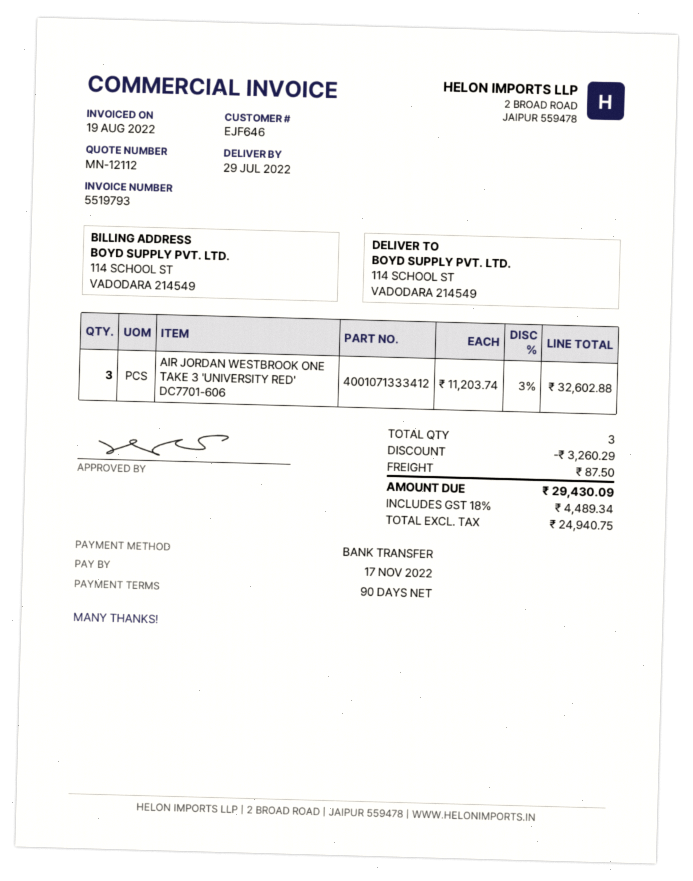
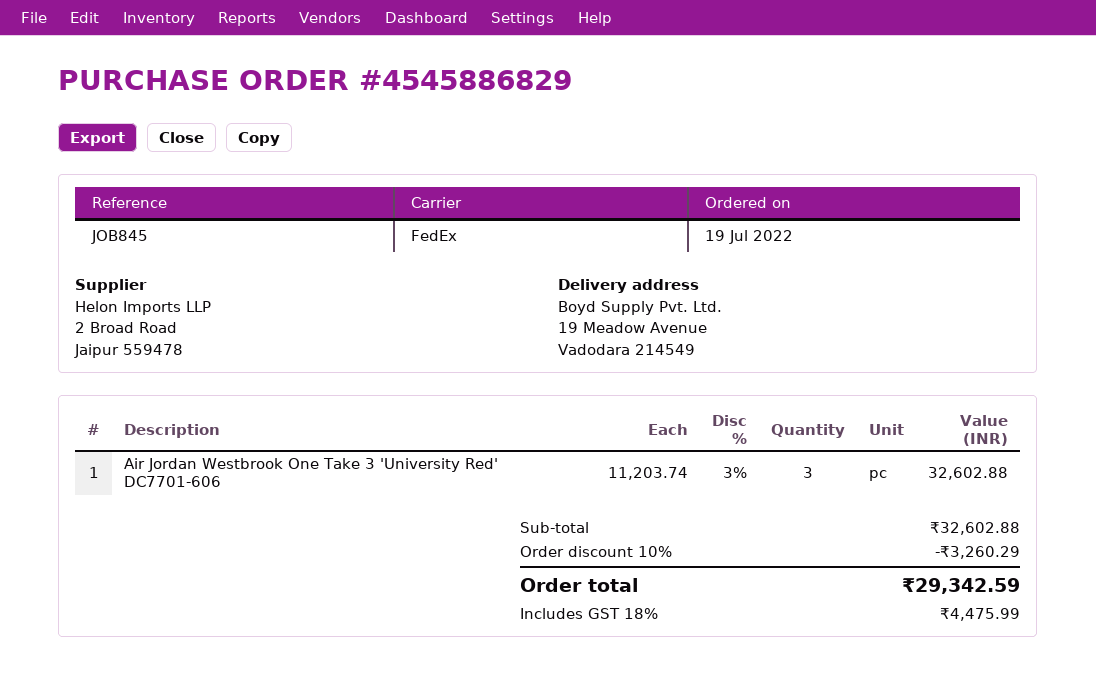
ship to: 114 SCHOOL ST, VADODARA 214549 -> 19 Meadow Avenue, Vadodara 214549
shipping: 87.50 -> none
tax: 18% = 4489.34 -> 18% = 4475.99
total: 29430.09 -> 29342.59

